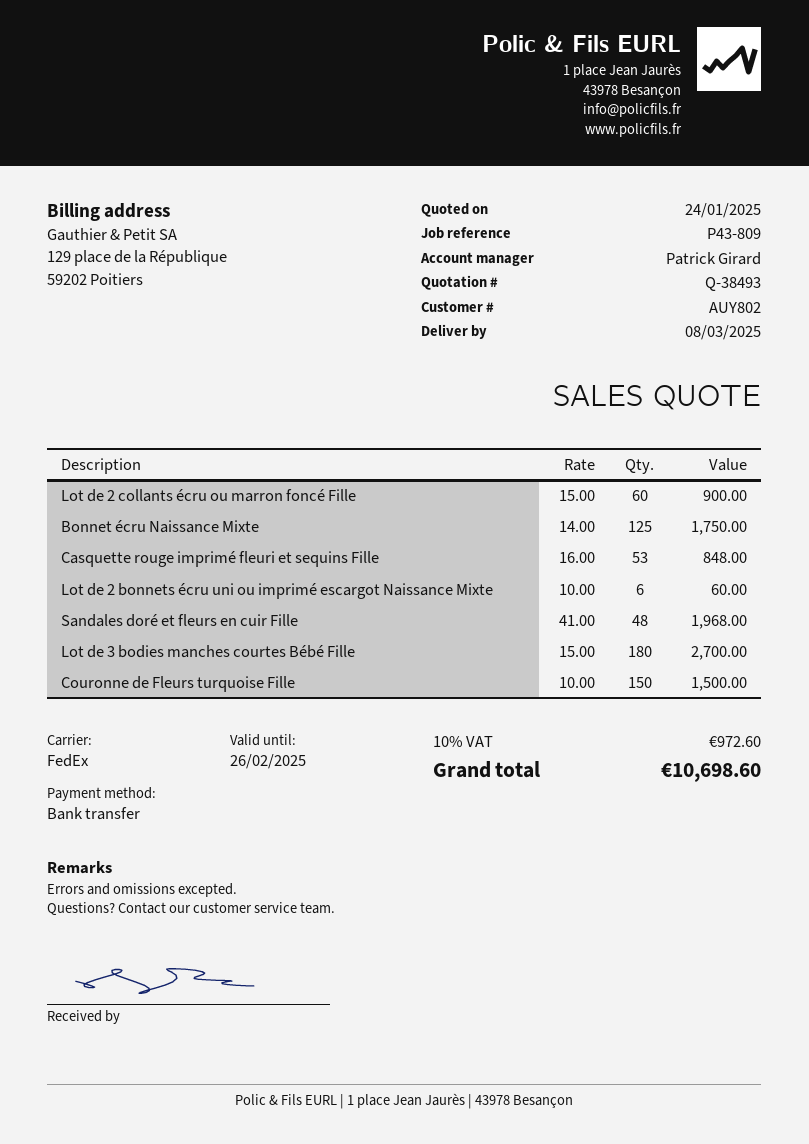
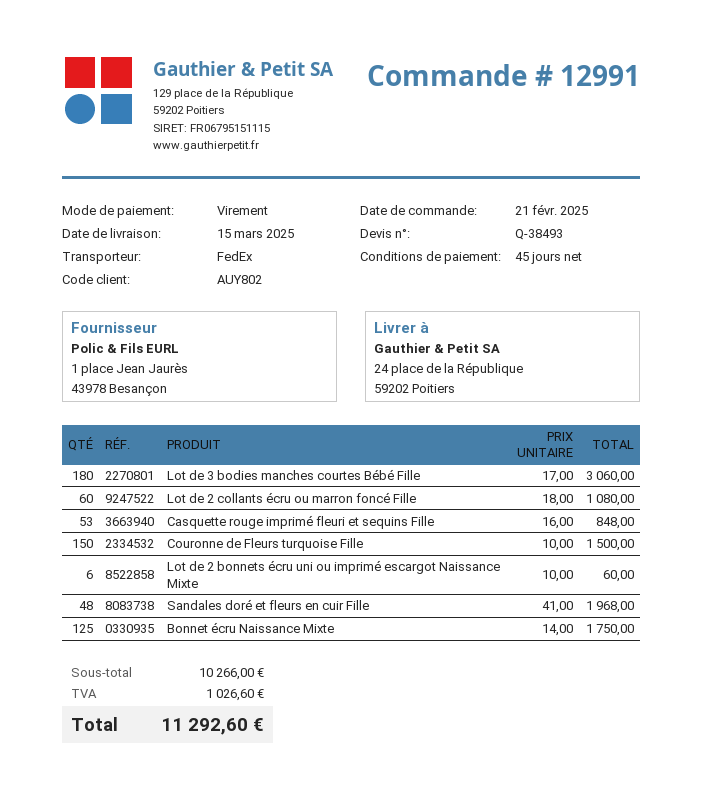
delivery date: 2025-03-08 -> 2025-03-15
Lot de 2 collants écru ou marron foncé Fille: 60 x 15.00 = 900.00 -> 60 x 18.00 = 1080.00
Lot de 3 bodies manches courtes Bébé Fille: 180 x 15.00 = 2700.00 -> 180 x 17.00 = 3060.00
tax: 972.60 -> 1026.60
total: 10698.60 -> 11292.60

